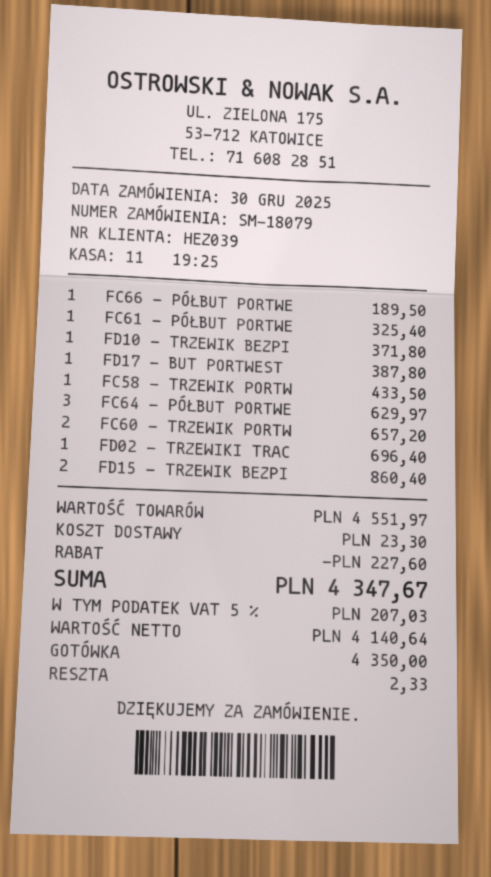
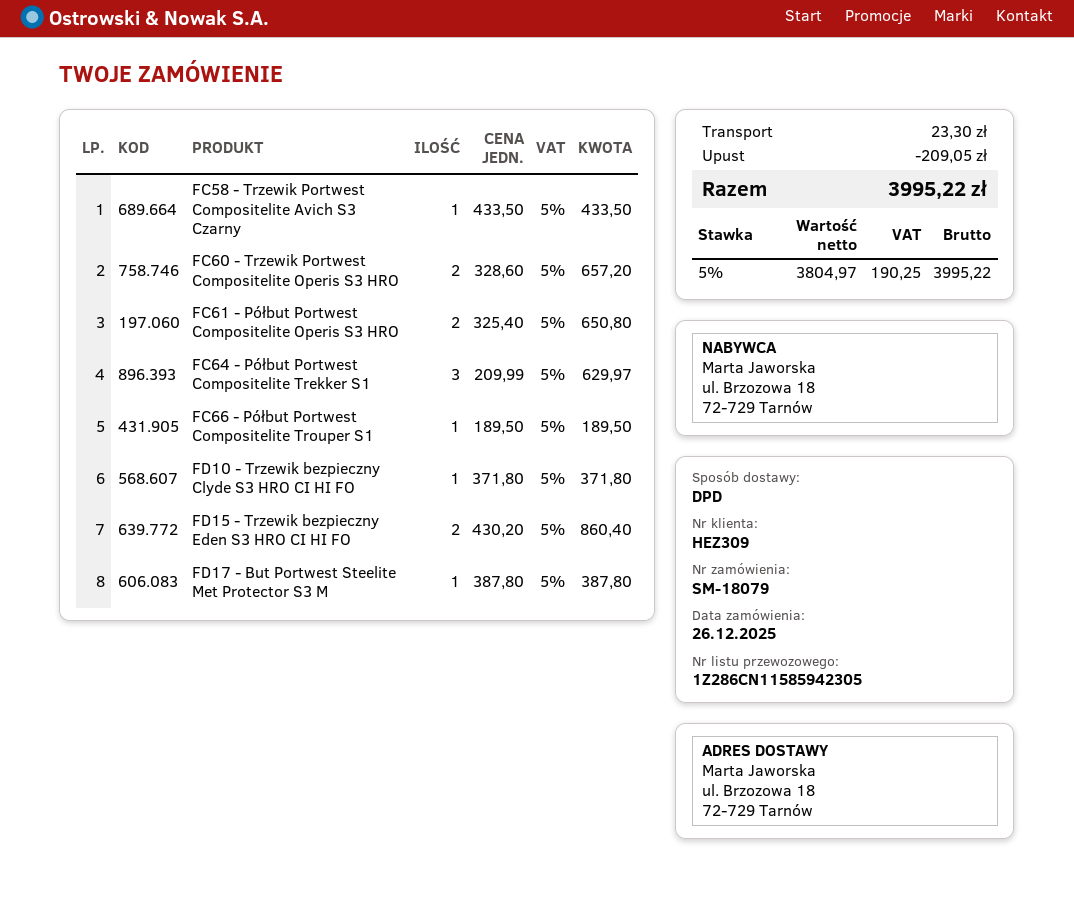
order date: 2025-12-30 -> 2025-12-26
customer number: HEZ039 -> HEZ309
FC61 - PÓŁBUT PORTWE: 1 for 325.40 -> 2 for 650.80
FD02 - TRZEWIKI TRAC: 1 for 696.40 -> none
discount: 227.60 -> 209.05
net: 4140.64 -> 3804.97
tax: 5% = 207.03 -> 5% = 190.25
total: 4347.67 -> 3995.22

